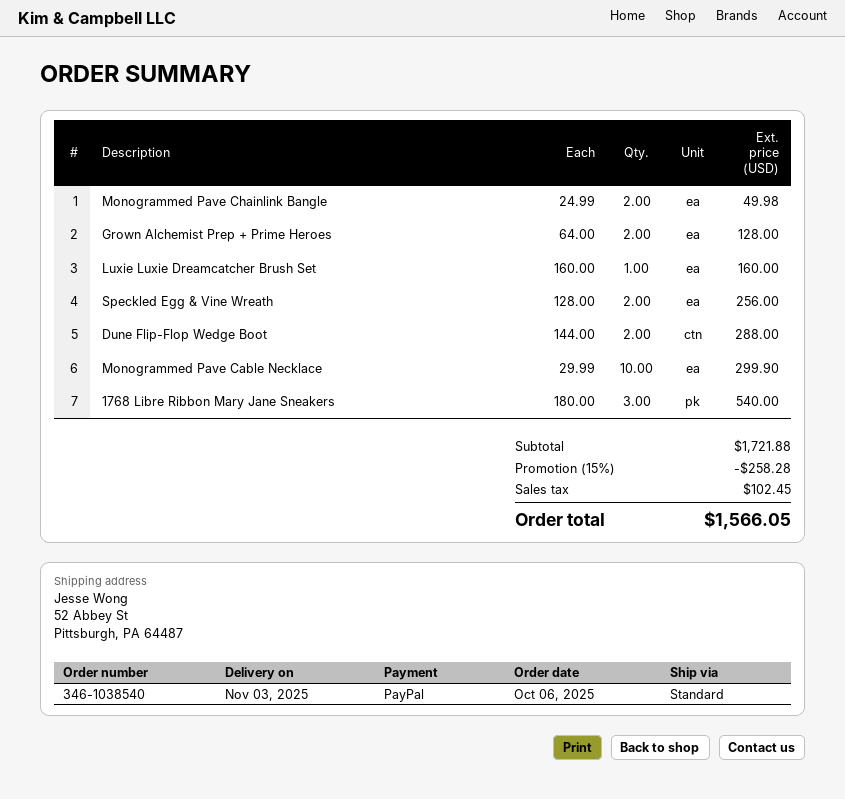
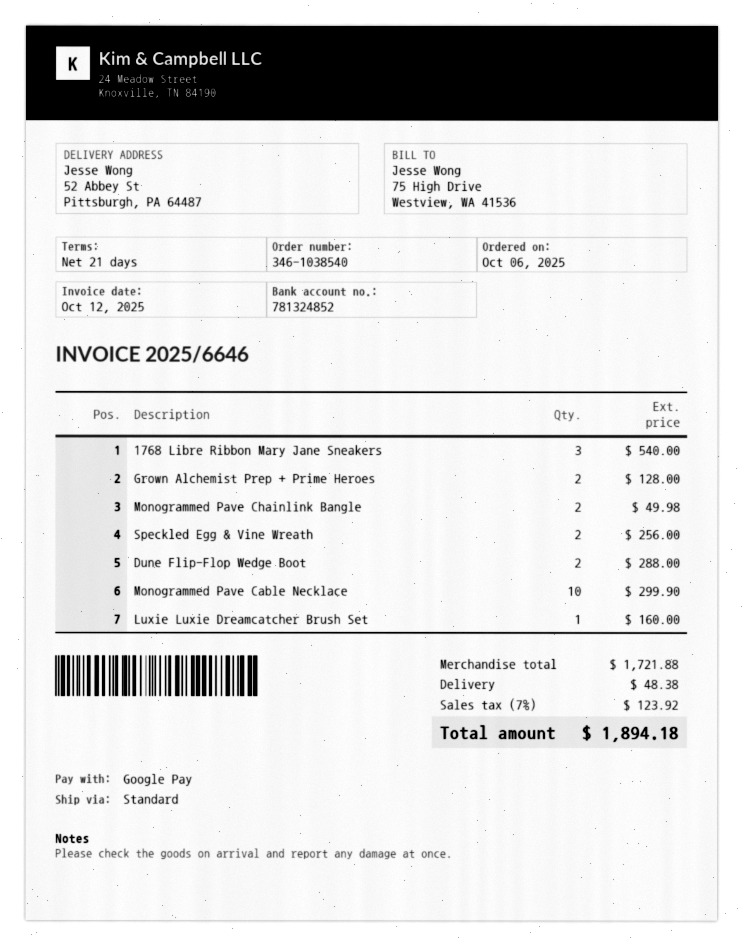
payment method: PayPal -> Google Pay
discount: 15% = 258.28 -> none
shipping: none -> 48.38
tax: 102.45 -> 123.92
total: 1566.05 -> 1894.18

